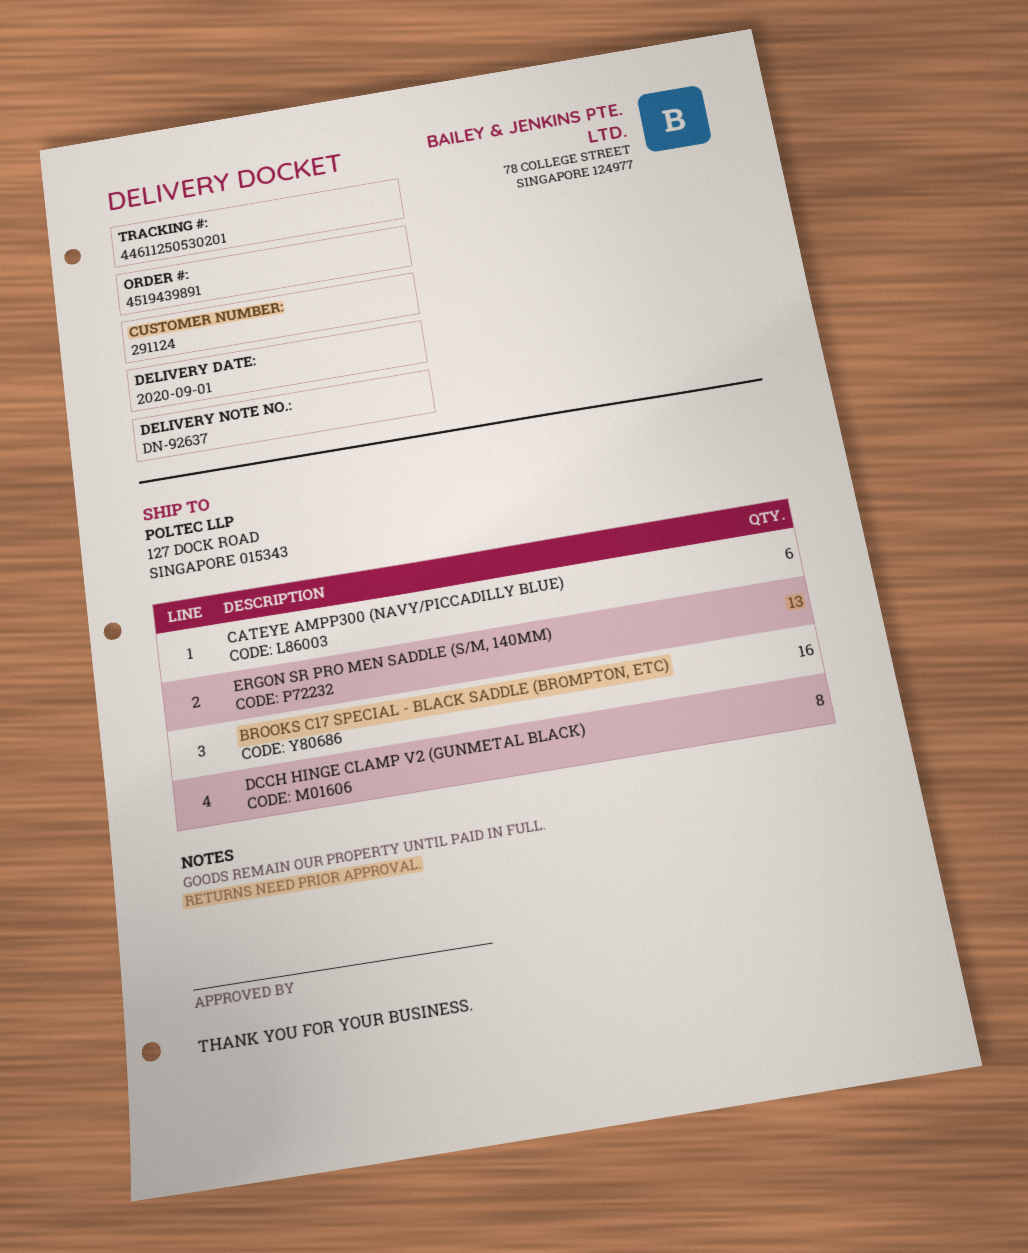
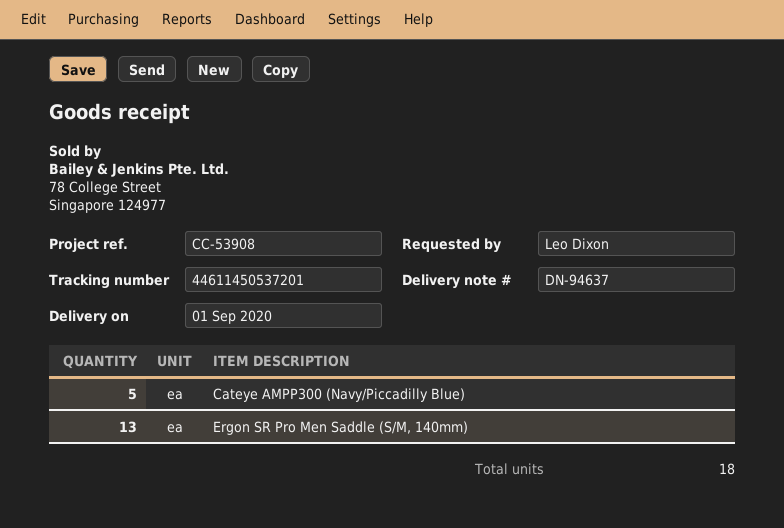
delivery note number: DN-92637 -> DN-94637
tracking number: 44611250530201 -> 44611450537201
CATEYE AMPP300 (NAVY/PICCADILLY BLUE): 6 -> 5
BROOKS C17 SPECIAL - BLACK SADDLE (BROMPTON, ETC): 16 -> none
DCCH HINGE CLAMP V2 (GUNMETAL BLACK): 8 -> none

